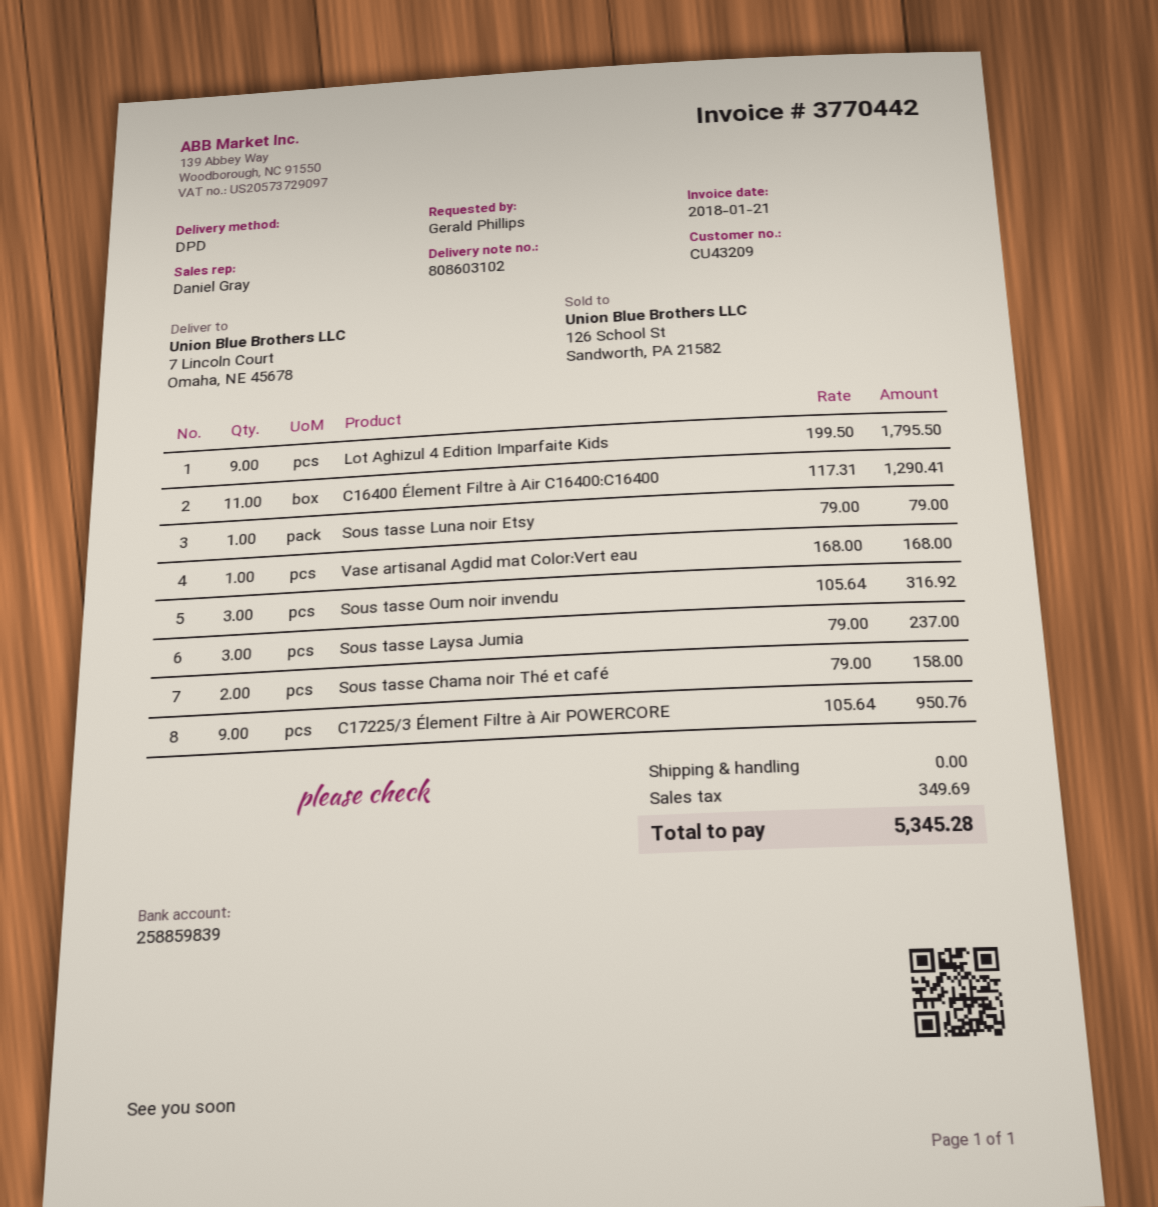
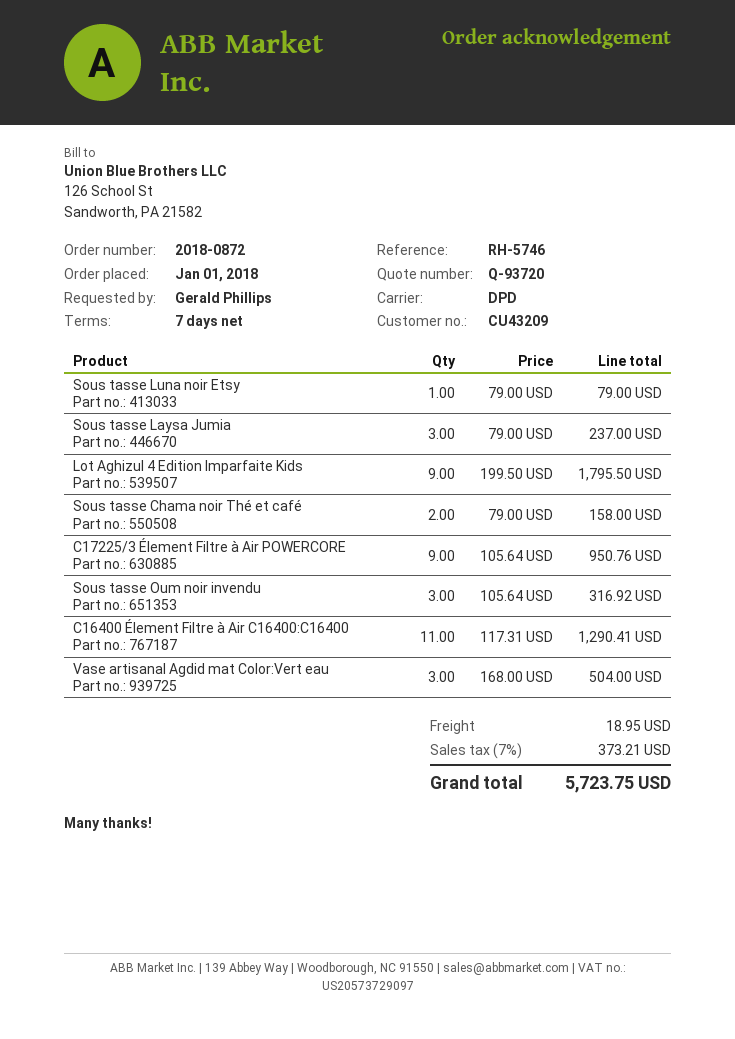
Vase artisanal Agdid mat Color:Vert eau: 1 x 168.00 = 168.00 -> 3 x 168.00 = 504.00
shipping: 0.00 -> 18.95
tax: 349.69 -> 373.21
total: 5345.28 -> 5723.75

